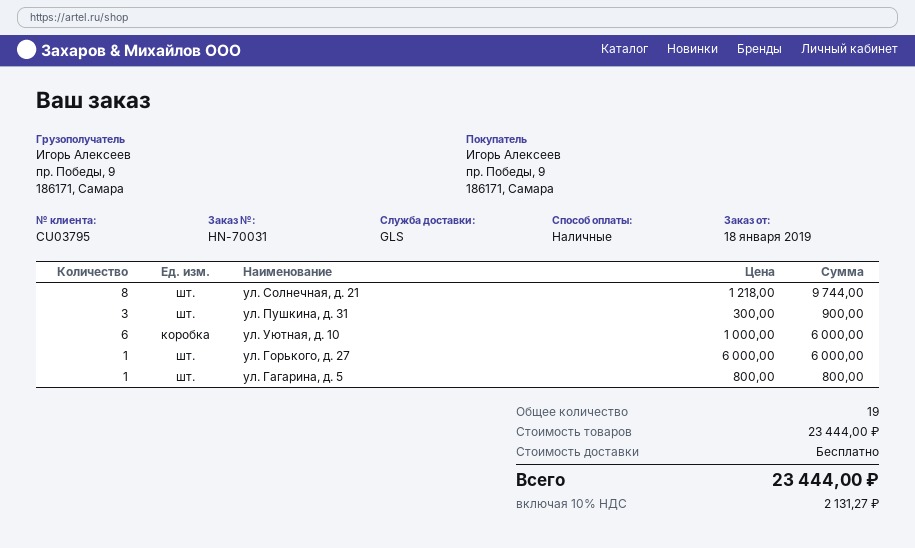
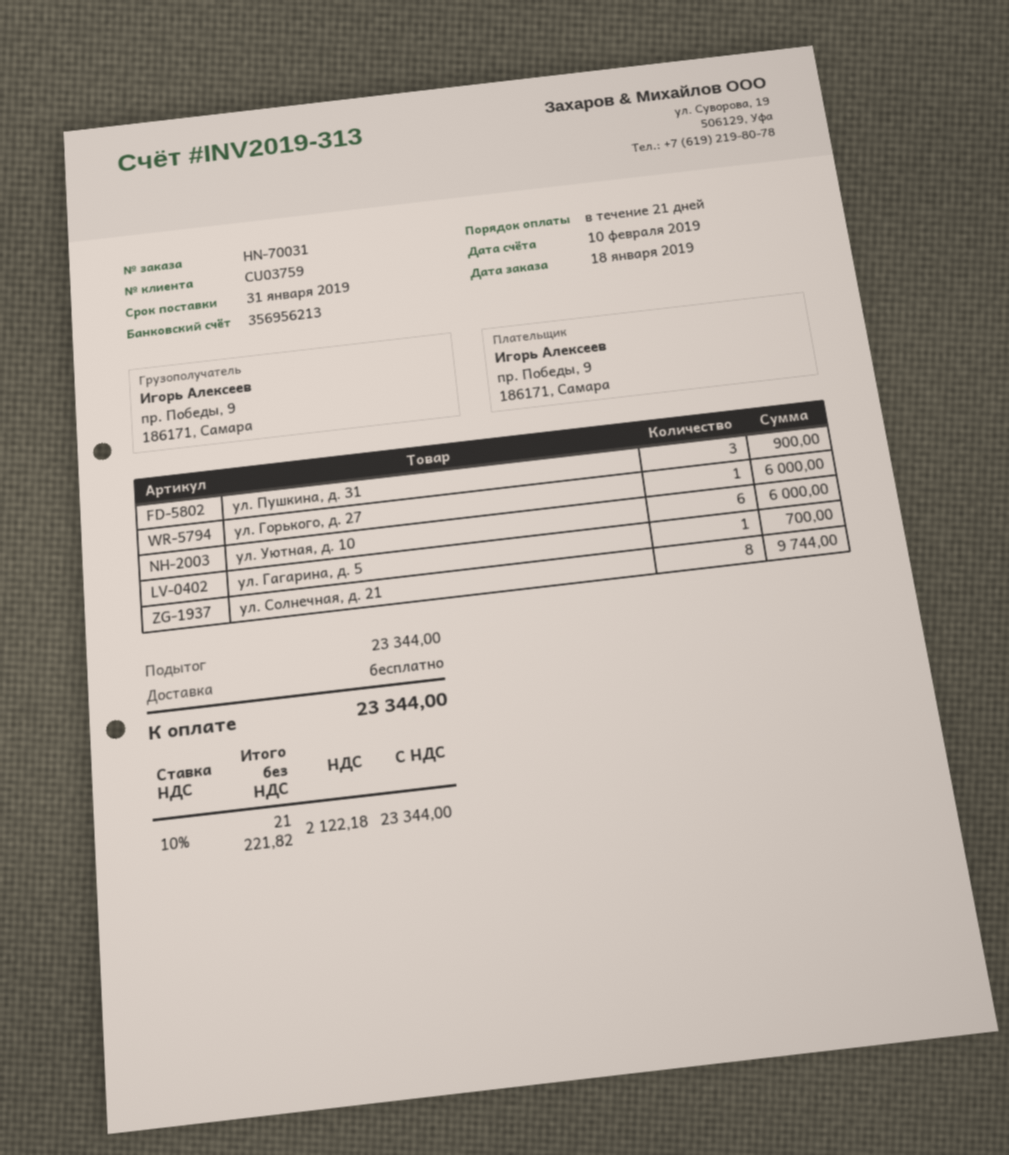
customer number: CU03795 -> CU03759
ул. Гагарина, д. 5: 1 for 800.00 -> 1 for 700.00
subtotal: 23444.00 -> 23344.00
tax: 10% = 2131.27 -> 10% = 2122.18
total: 23444.00 -> 23344.00

